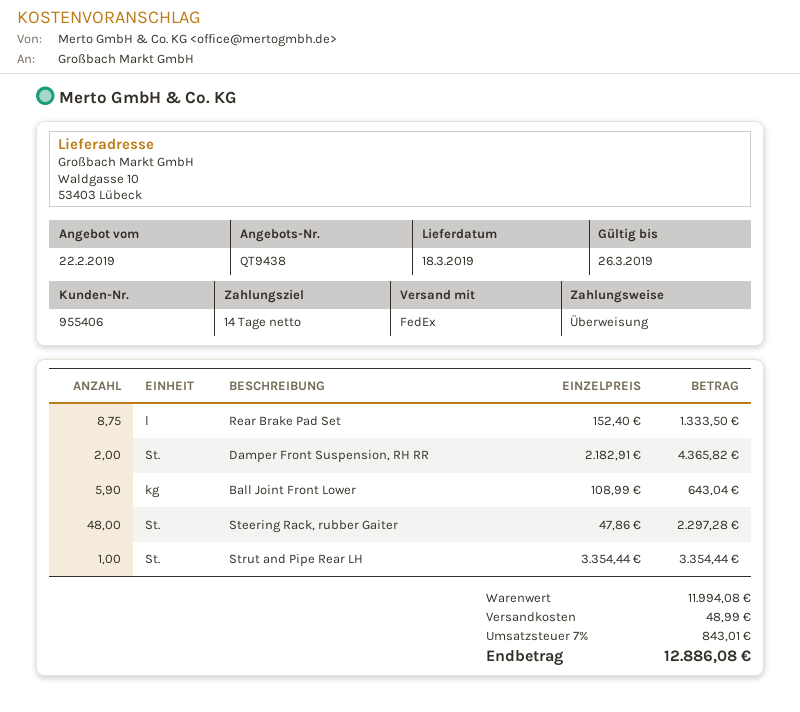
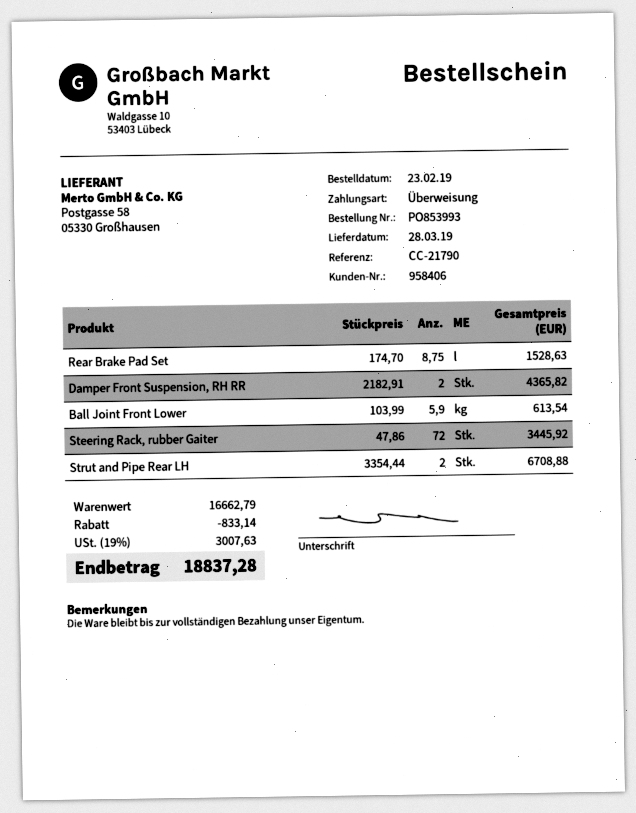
delivery date: 2019-03-18 -> 2019-03-28
customer number: 955406 -> 958406
Rear Brake Pad Set: 8.75 x 152.40 = 1333.50 -> 8.75 x 174.70 = 1528.63
Ball Joint Front Lower: 5.9 x 108.99 = 643.04 -> 5.9 x 103.99 = 613.54
Steering Rack, rubber Gaiter: 48 x 47.86 = 2297.28 -> 72 x 47.86 = 3445.92
Strut and Pipe Rear LH: 1 x 3354.44 = 3354.44 -> 2 x 3354.44 = 6708.88
subtotal: 11994.08 -> 16662.79
discount: none -> 833.14
shipping: 48.99 -> none
tax: 7% = 843.01 -> 19% = 3007.63
total: 12886.08 -> 18837.28

